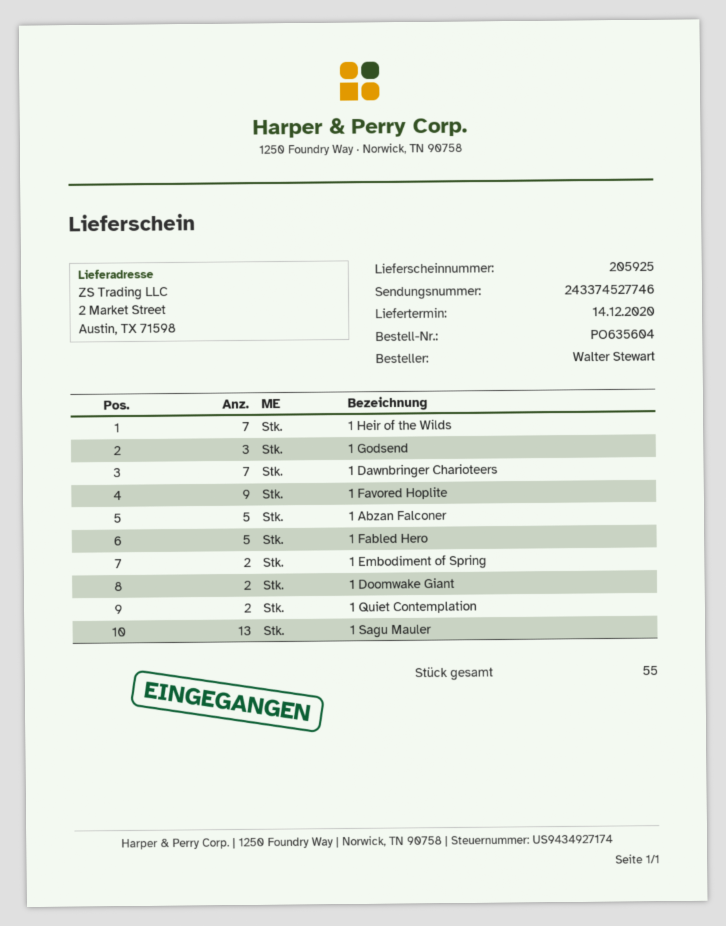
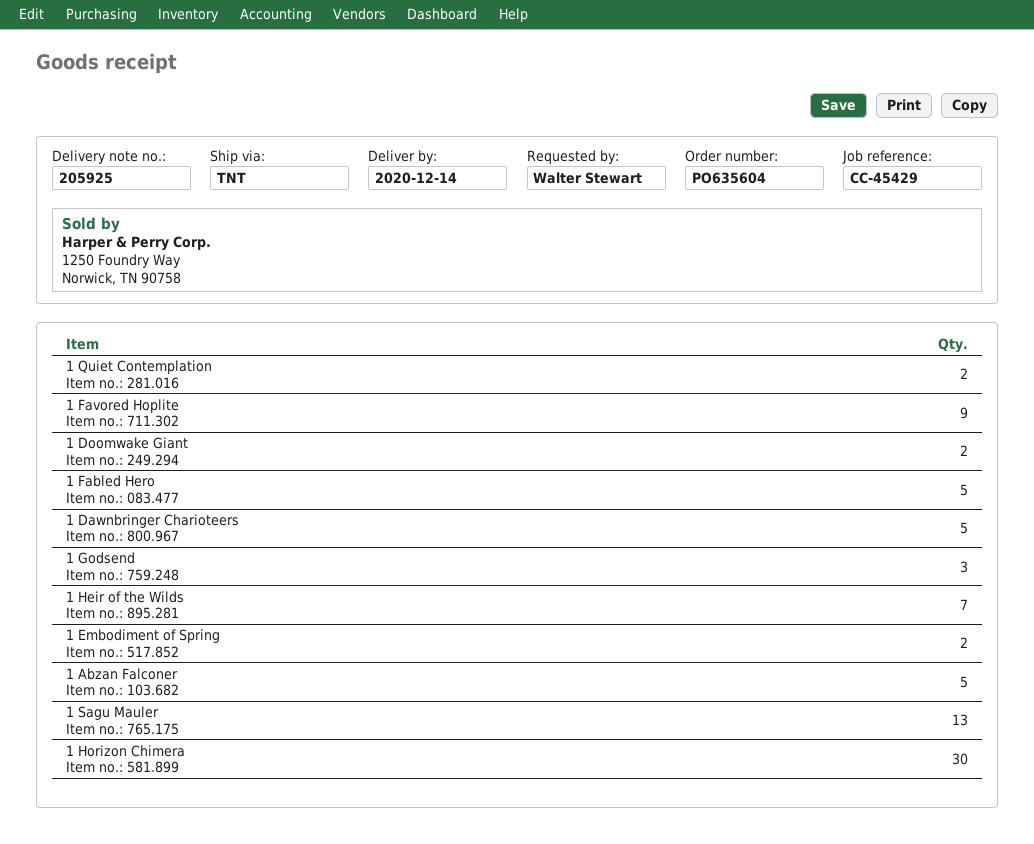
1 Dawnbringer Charioteers: 7 -> 5
1 Horizon Chimera: none -> 30

